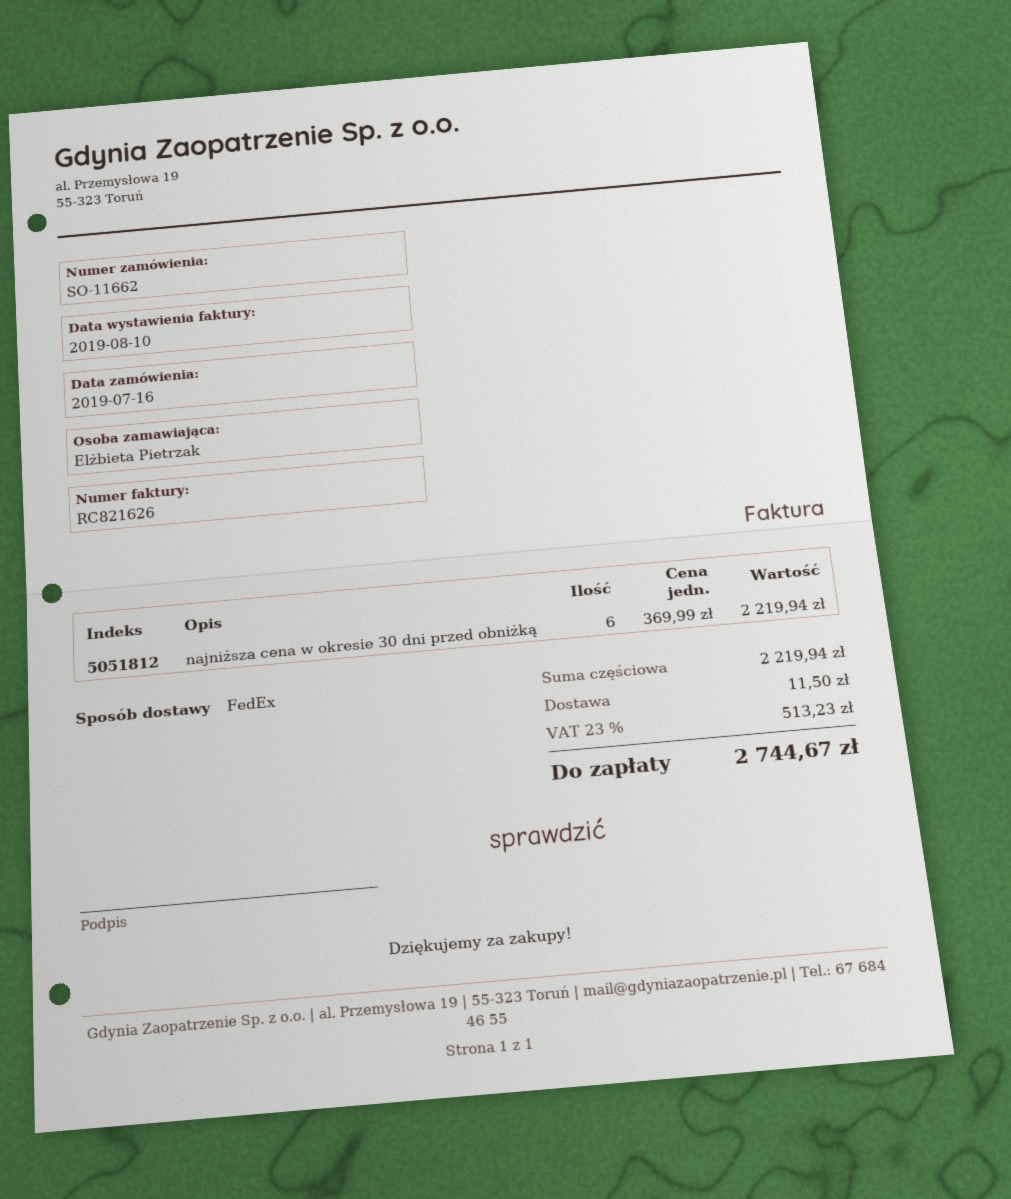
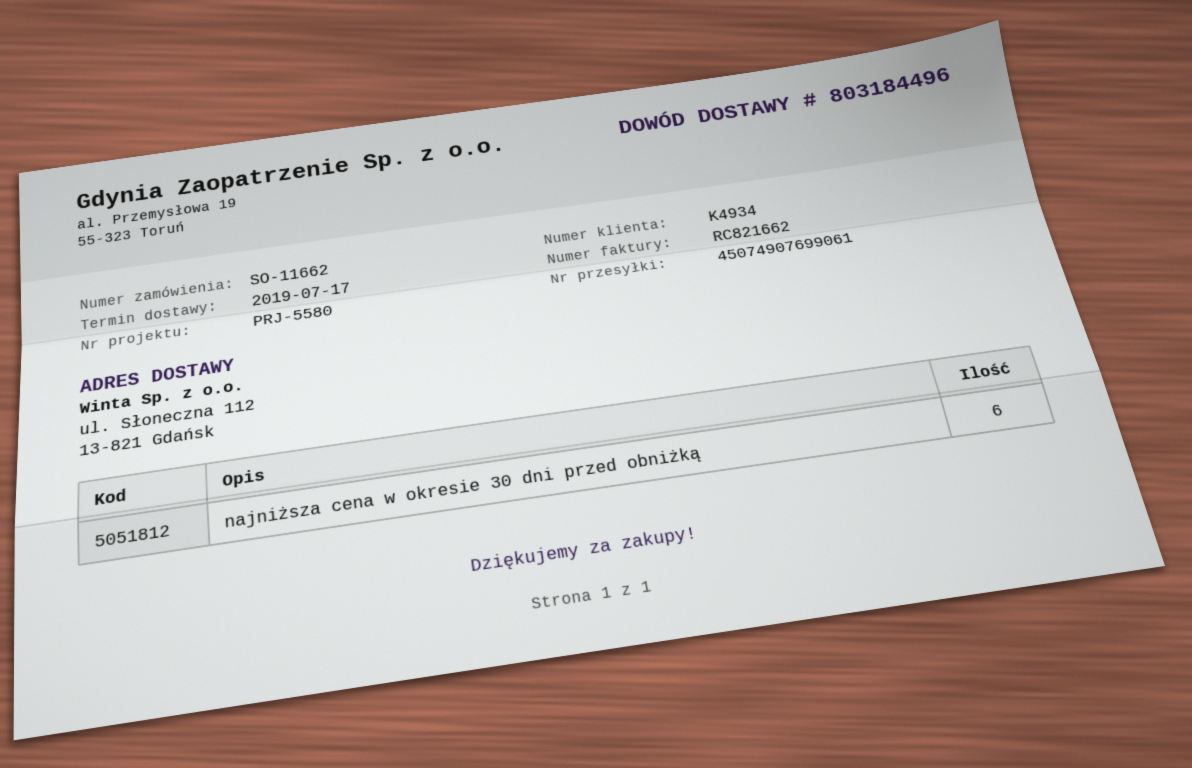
invoice number: RC821626 -> RC821662

